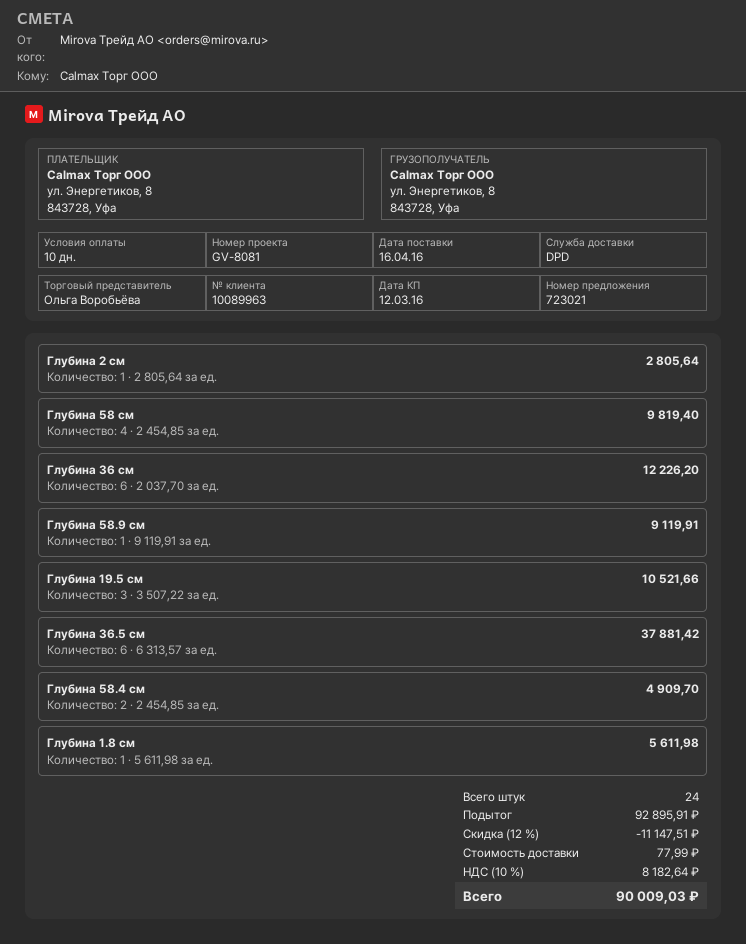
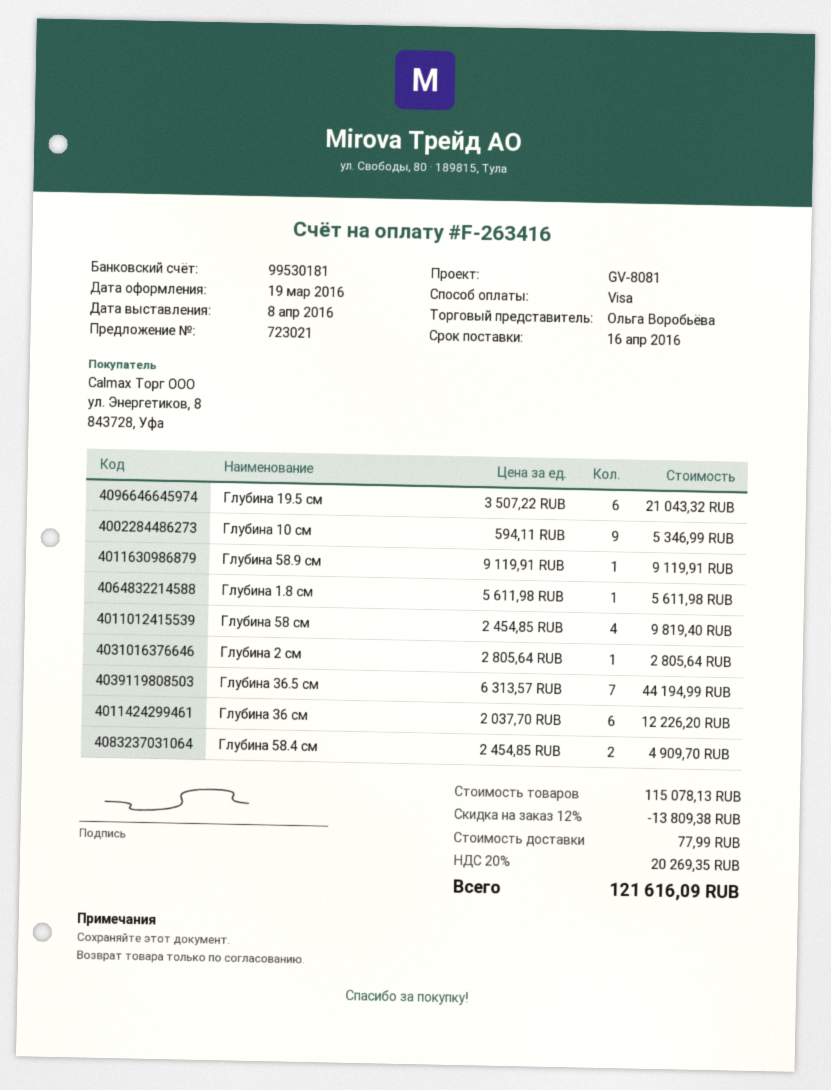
Глубина 19.5 см: 3 x 3507.22 = 10521.66 -> 6 x 3507.22 = 21043.32
Глубина 36.5 см: 6 x 6313.57 = 37881.42 -> 7 x 6313.57 = 44194.99
Глубина 10 см: none -> 9 x 594.11 = 5346.99
subtotal: 92895.91 -> 115078.13
discount: 12% = 11147.51 -> 12% = 13809.38
tax: 10% = 8182.64 -> 20% = 20269.35
total: 90009.03 -> 121616.09

